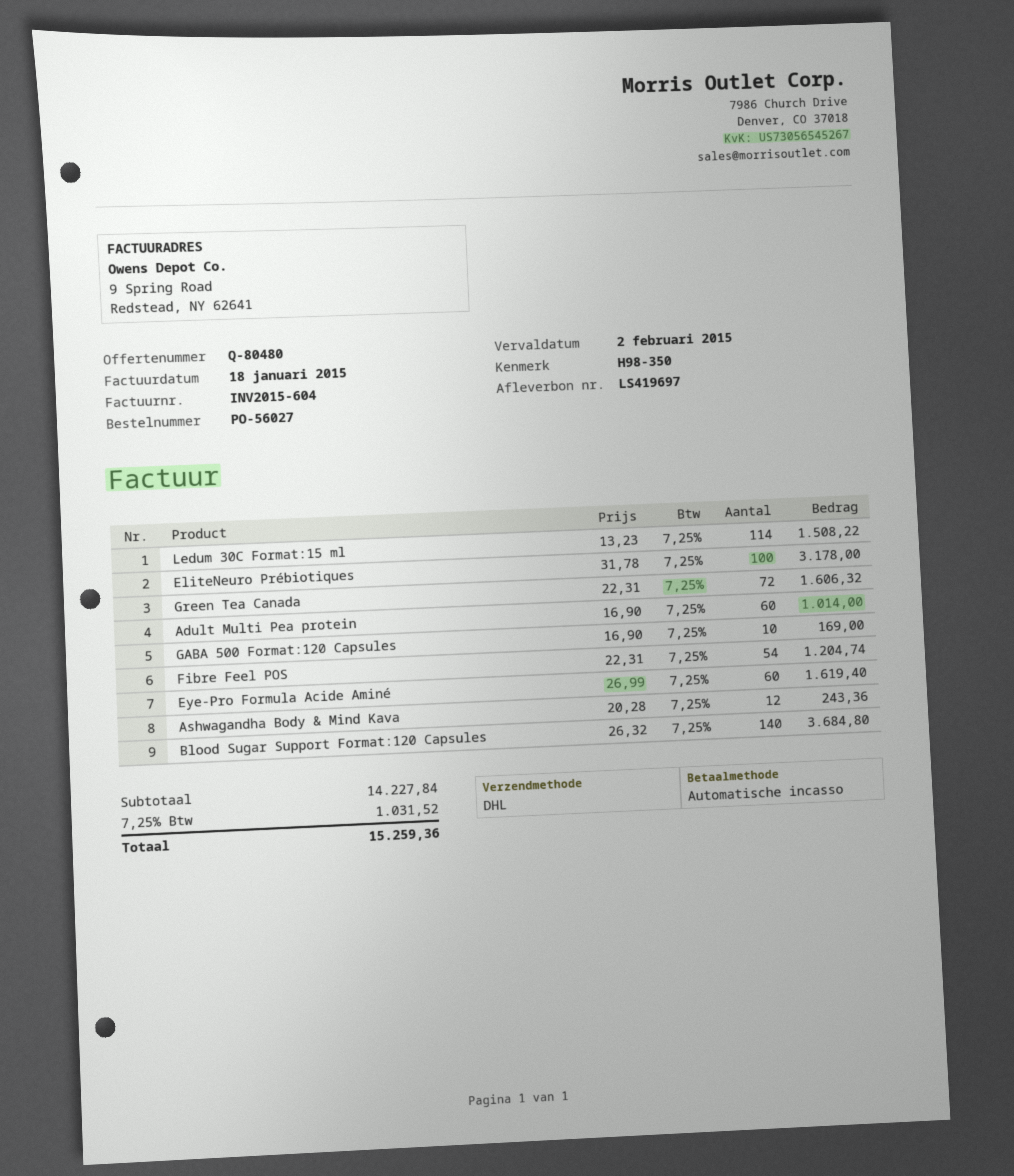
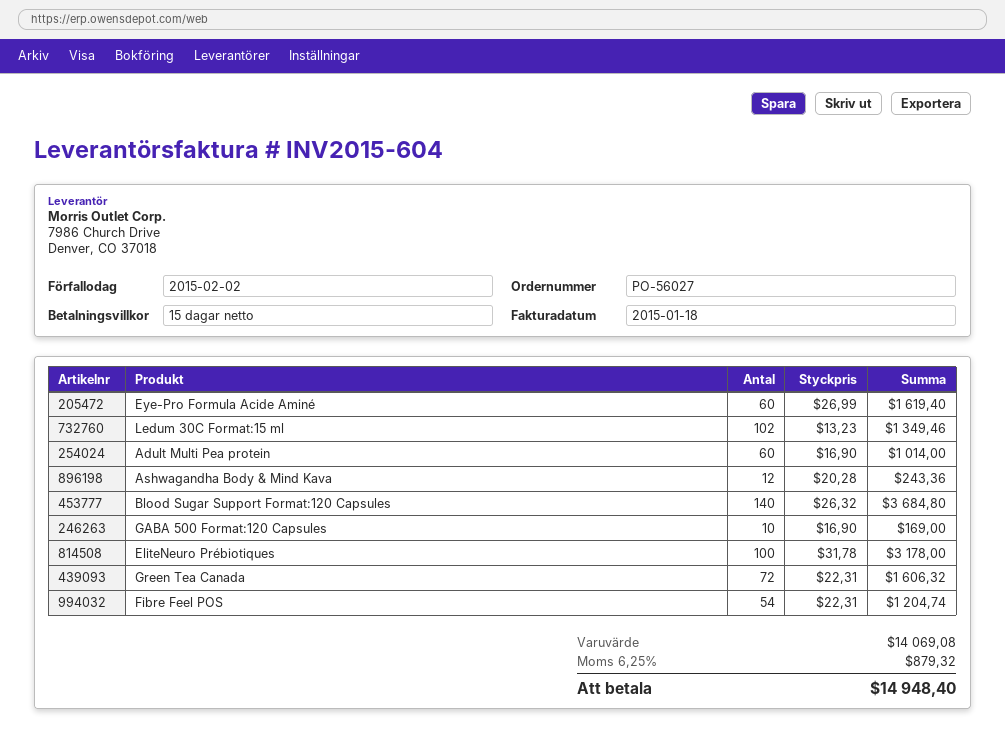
Ledum 30C Format:15 ml: 114 x 13.23 = 1508.22 -> 102 x 13.23 = 1349.46
subtotal: 14227.84 -> 14069.08
tax: 7.25% = 1031.52 -> 6.25% = 879.32
total: 15259.36 -> 14948.40

